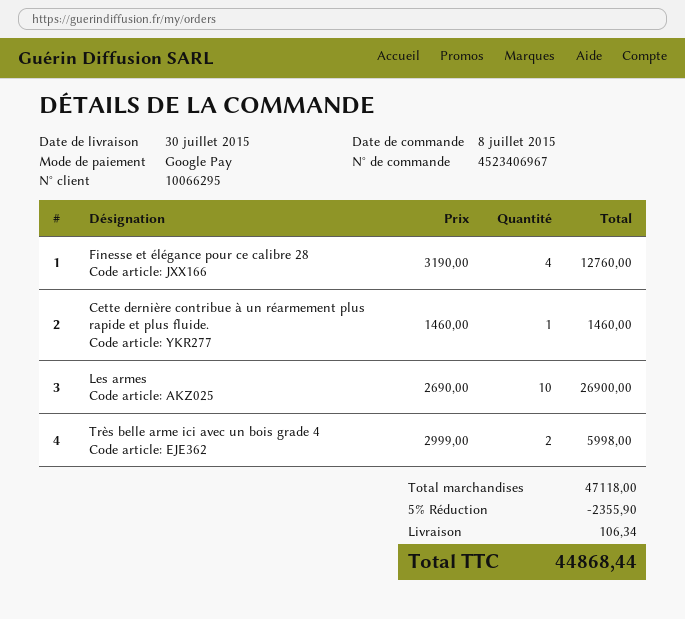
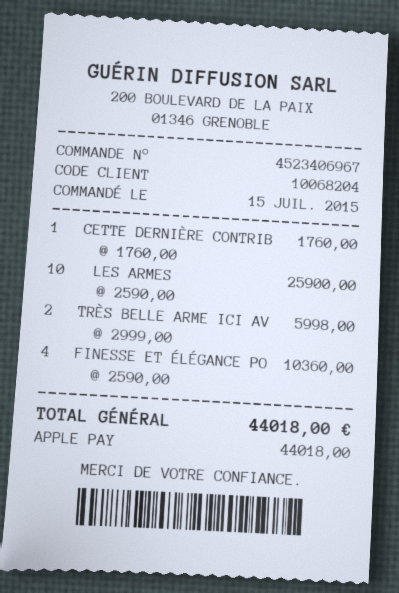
order date: 2015-07-08 -> 2015-07-15
customer number: 10066295 -> 10068204
payment method: Google Pay -> Apple Pay
Finesse et élégance pour ce calibre 28: 4 x 3190.00 = 12760.00 -> 4 x 2590.00 = 10360.00
Cette dernière contribue à un réarmement plus rapide et plus fluide.: 1 x 1460.00 = 1460.00 -> 1 x 1760.00 = 1760.00
Les armes: 10 x 2690.00 = 26900.00 -> 10 x 2590.00 = 25900.00
discount: 5% = 2355.90 -> none
shipping: 106.34 -> none
total: 44868.44 -> 44018.00

